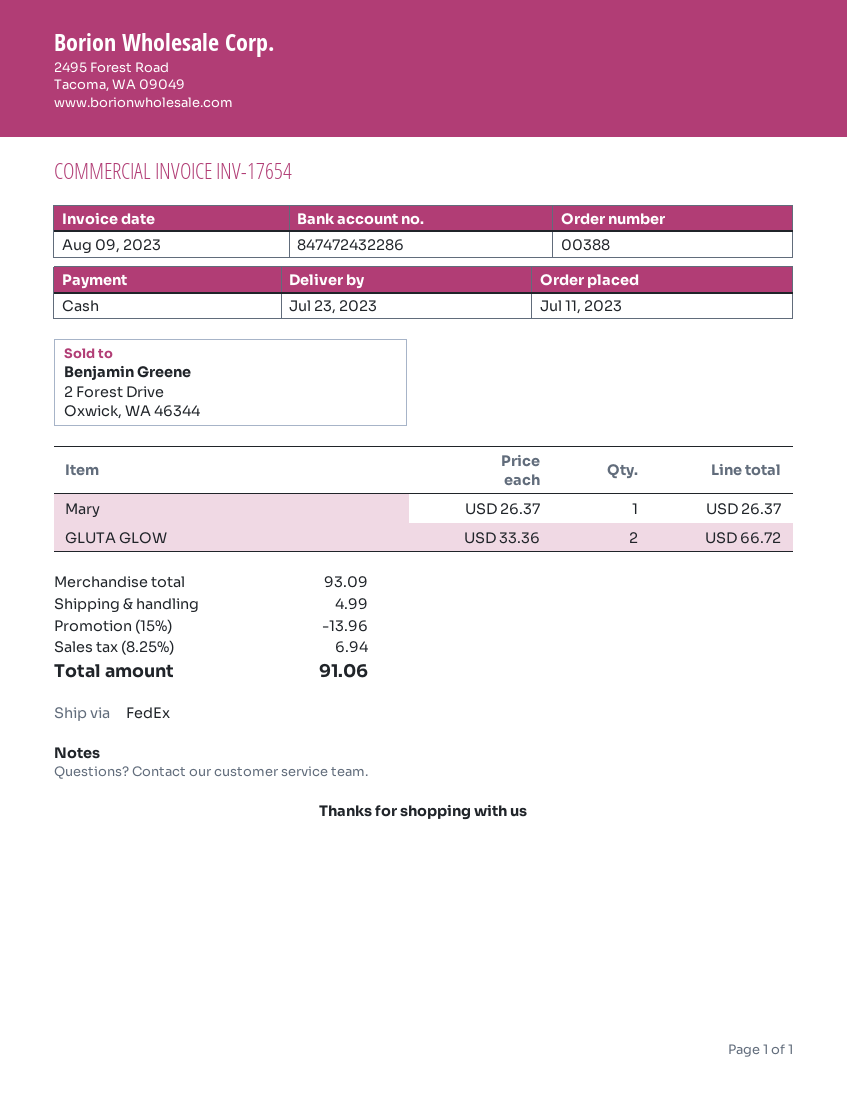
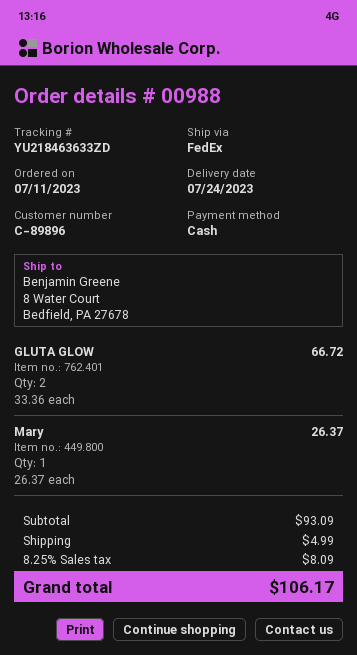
order number: 00388 -> 00988
delivery date: 2023-07-23 -> 2023-07-24
discount: 15% = 13.96 -> none
tax: 8.25% = 6.94 -> 8.25% = 8.09
total: 91.06 -> 106.17

